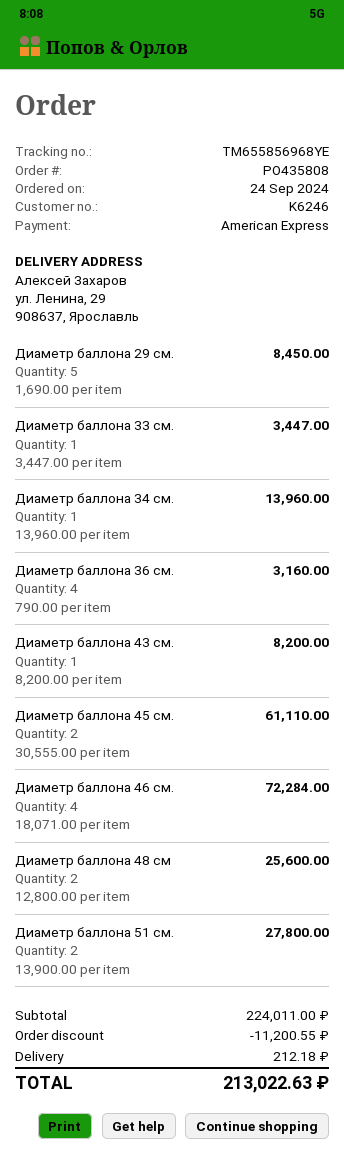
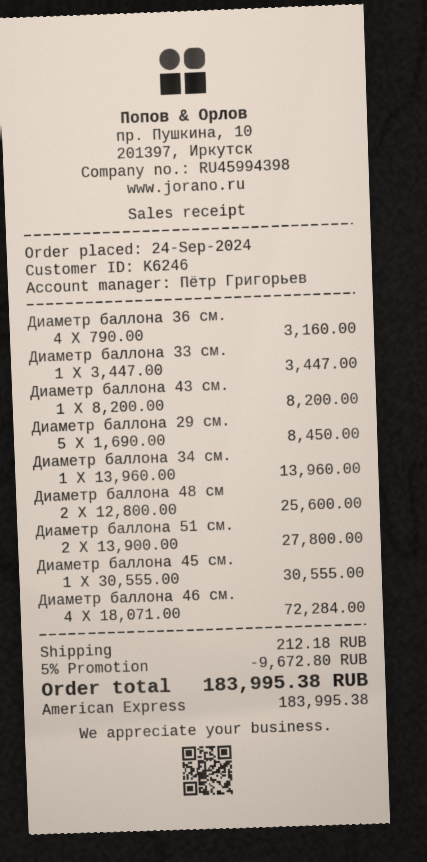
Диаметр баллона 45 см.: 2 x 30555.00 = 61110.00 -> 1 x 30555.00 = 30555.00
discount: 11200.55 -> 9672.80
total: 213022.63 -> 183995.38

